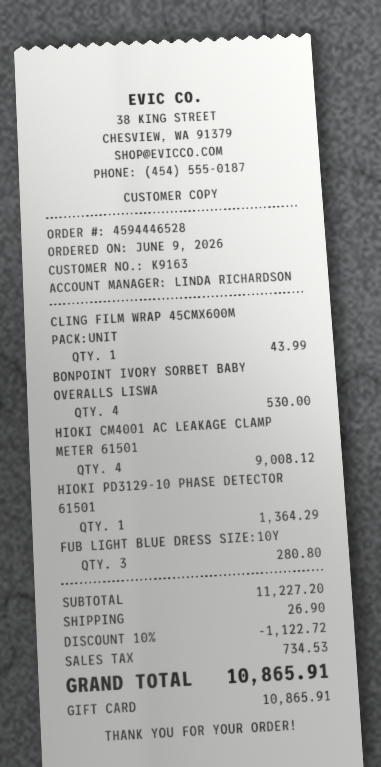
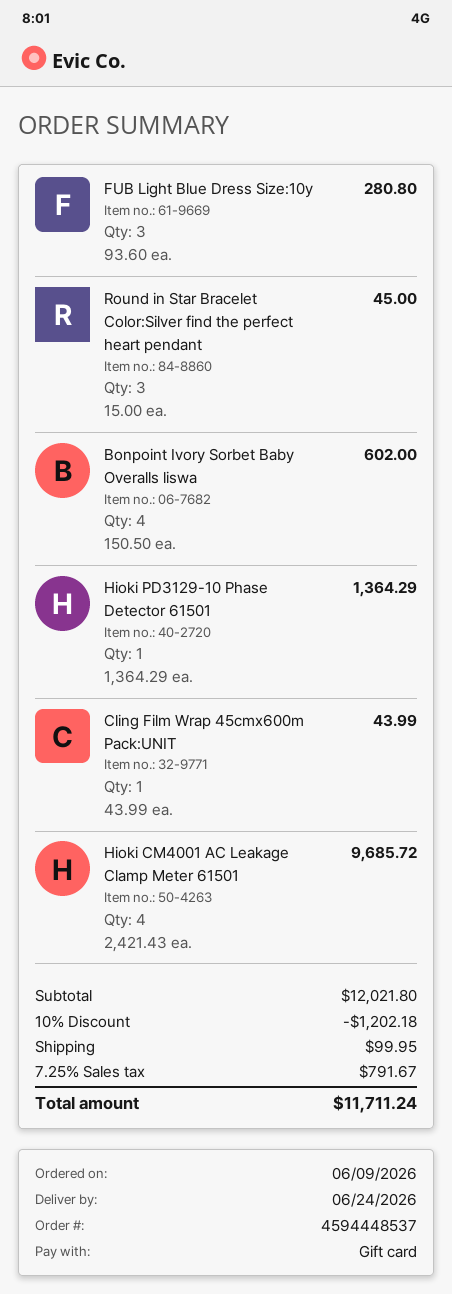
order number: 4594446528 -> 4594448537
BONPOINT IVORY SORBET BABY OVERALLS LISWA: 4 for 530.00 -> 4 for 602.00
HIOKI CM4001 AC LEAKAGE CLAMP METER 61501: 4 for 9008.12 -> 4 for 9685.72
Round in Star Bracelet Color:Silver find the perfect heart pendant: none -> 3 for 45.00
subtotal: 11227.20 -> 12021.80
discount: 10% = 1122.72 -> 10% = 1202.18
shipping: 26.90 -> 99.95
tax: 734.53 -> 791.67
total: 10865.91 -> 11711.24

